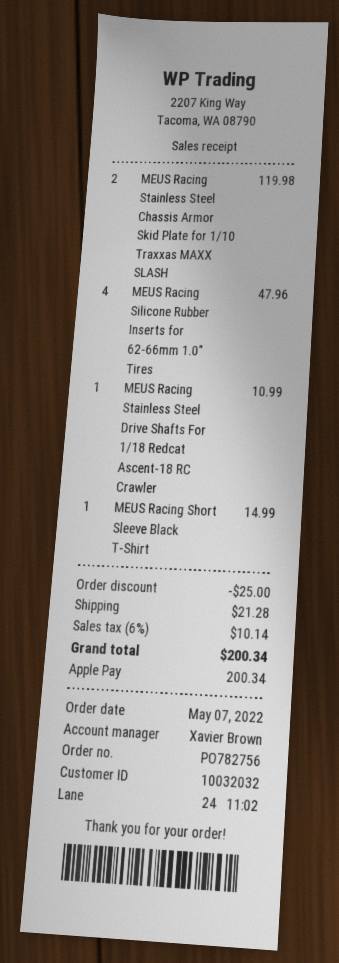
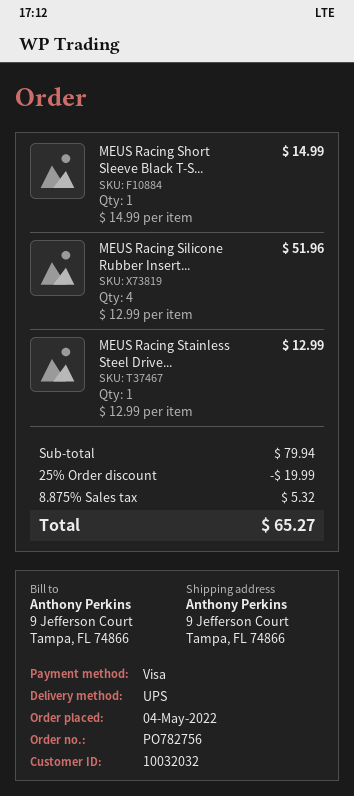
order date: 2022-05-07 -> 2022-05-04
payment method: Apple Pay -> Visa
MEUS Racing Stainless Steel Chassis Armor Skid Plate for 1/10 Traxxas MAXX SLASH: 2 for 119.98 -> none
MEUS Racing Silicone Rubber Inserts for 62-66mm 1.0" Tires: 4 for 47.96 -> 4 for 51.96
MEUS Racing Stainless Steel Drive Shafts For 1/18 Redcat Ascent-18 RC Crawler: 1 for 10.99 -> 1 for 12.99
discount: 25.00 -> 19.99
shipping: 21.28 -> none
tax: 6% = 10.14 -> 8.875% = 5.32
total: 200.34 -> 65.27

